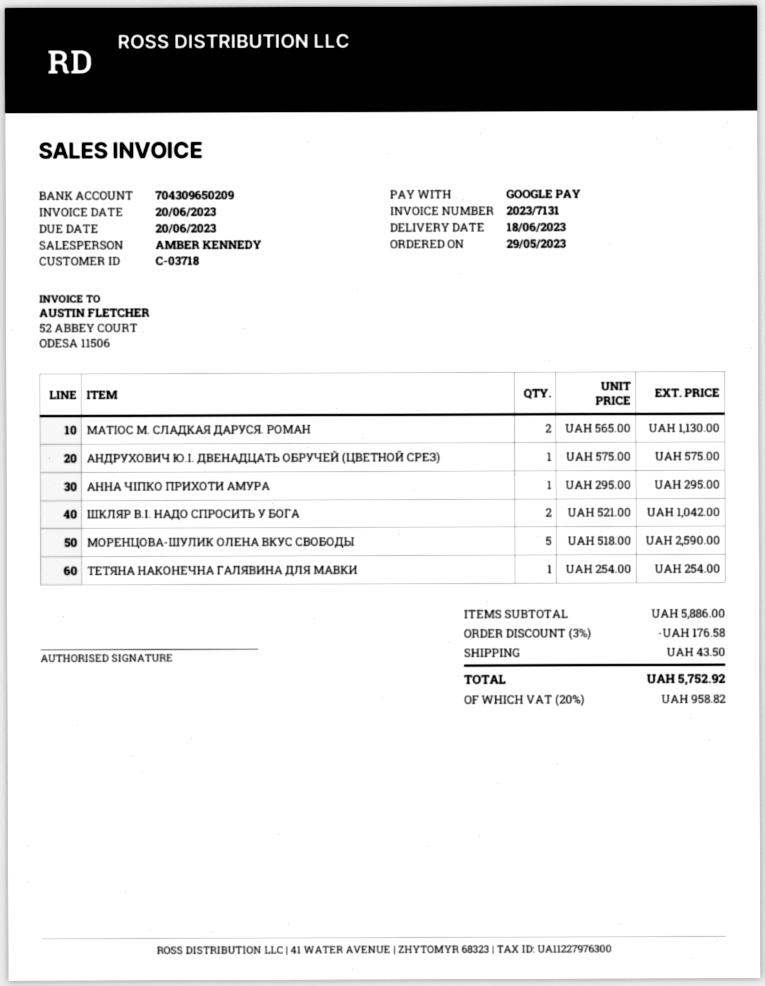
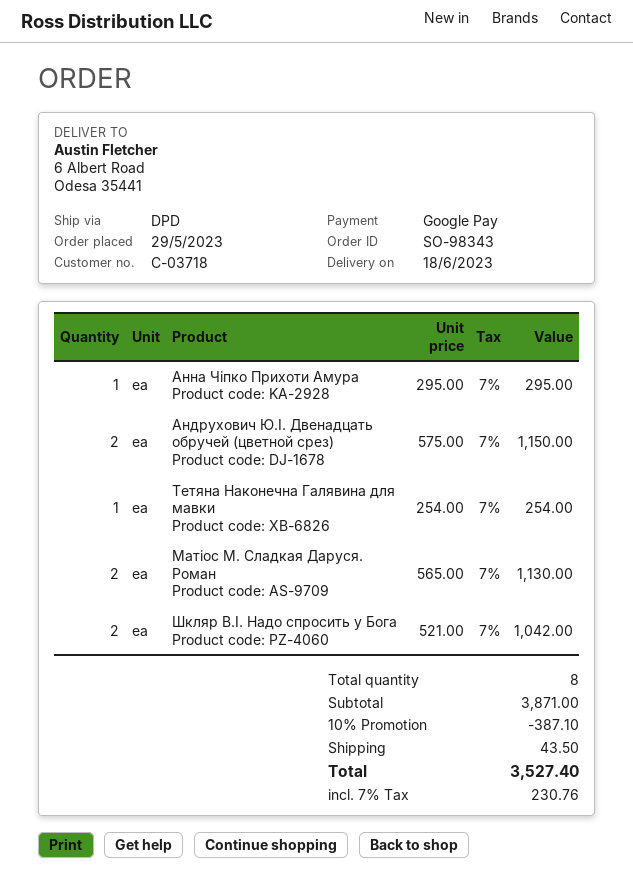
АНДРУХОВИЧ Ю.І. ДВЕНАДЦАТЬ ОБРУЧЕЙ (ЦВЕТНОЙ СРЕЗ): 1 x 575.00 = 575.00 -> 2 x 575.00 = 1150.00
МОРЕНЦОВА-ШУЛИК ОЛЕНА ВКУС СВОБОДЫ: 5 x 518.00 = 2590.00 -> none
subtotal: 5886.00 -> 3871.00
discount: 3% = 176.58 -> 10% = 387.10
tax: 20% = 958.82 -> 7% = 230.76
total: 5752.92 -> 3527.40

